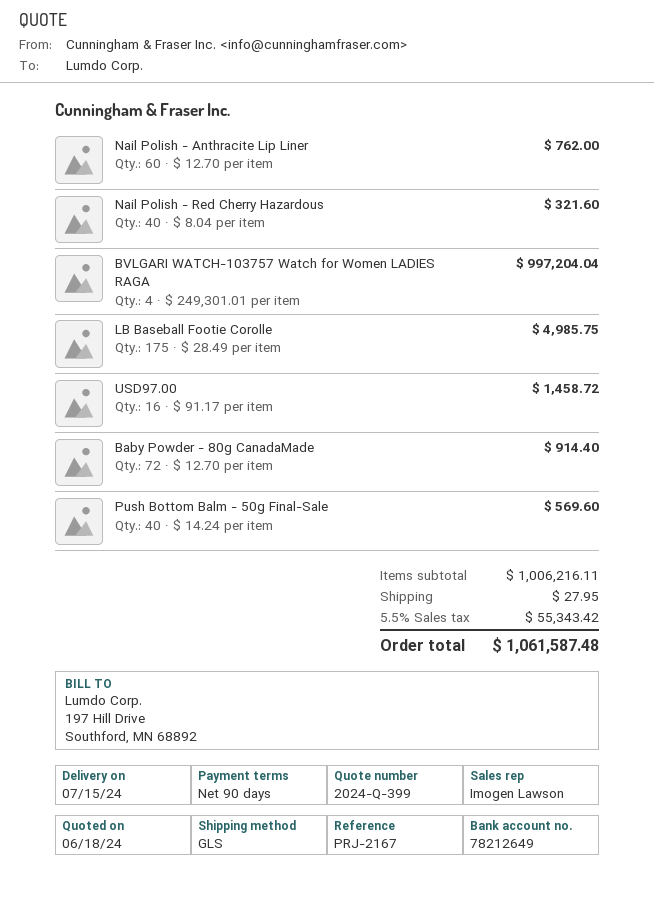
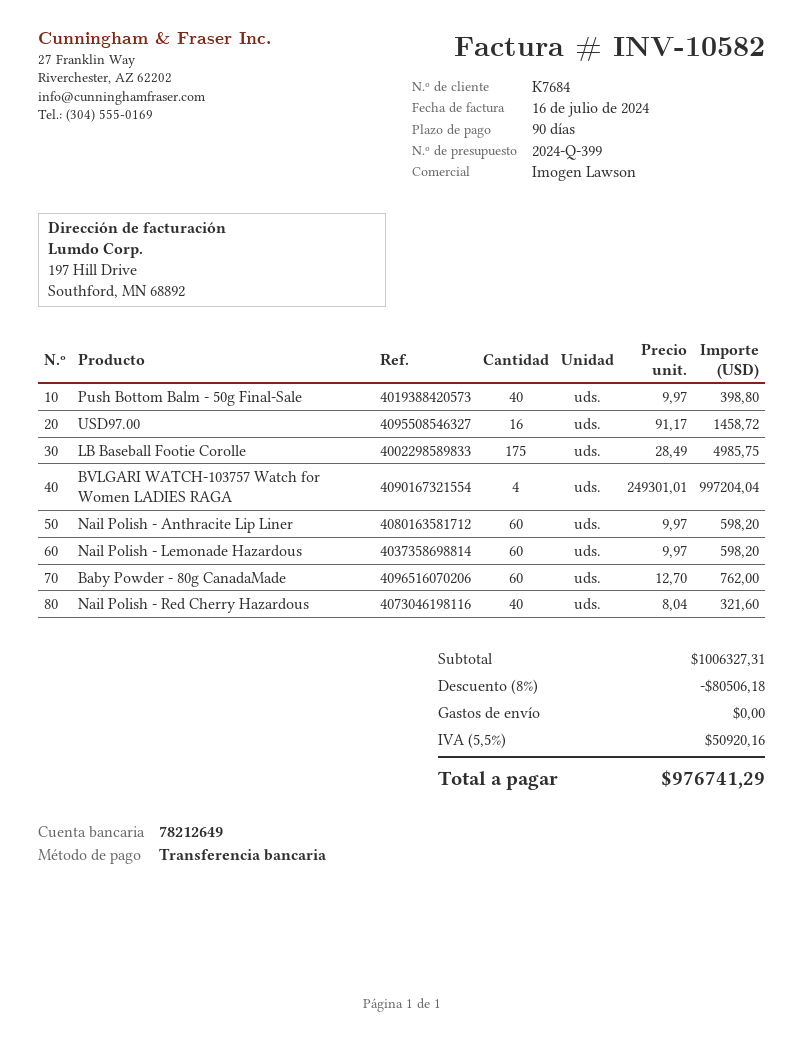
Nail Polish - Anthracite Lip Liner: 60 x 12.70 = 762.00 -> 60 x 9.97 = 598.20
Baby Powder - 80g CanadaMade: 72 x 12.70 = 914.40 -> 60 x 12.70 = 762.00
Push Bottom Balm - 50g Final-Sale: 40 x 14.24 = 569.60 -> 40 x 9.97 = 398.80
Nail Polish - Lemonade Hazardous: none -> 60 x 9.97 = 598.20
subtotal: 1006216.11 -> 1006327.31
discount: none -> 8% = 80506.18
shipping: 27.95 -> 0.00
tax: 5.5% = 55343.42 -> 5.5% = 50920.16
total: 1061587.48 -> 976741.29

